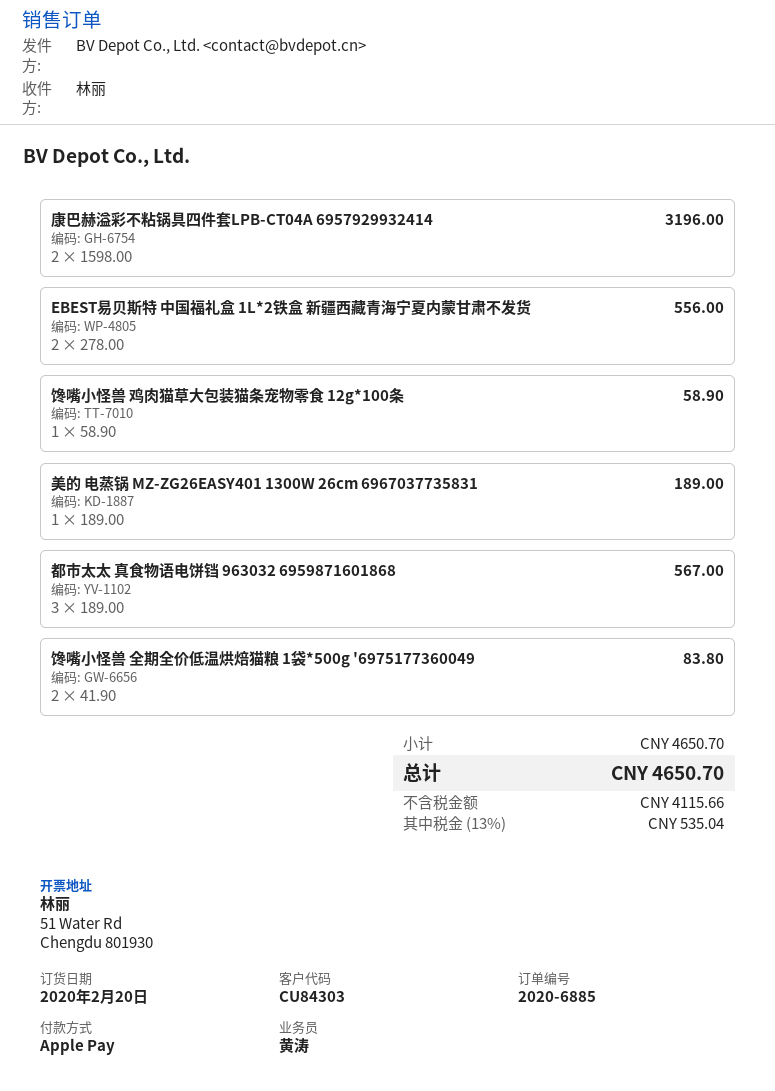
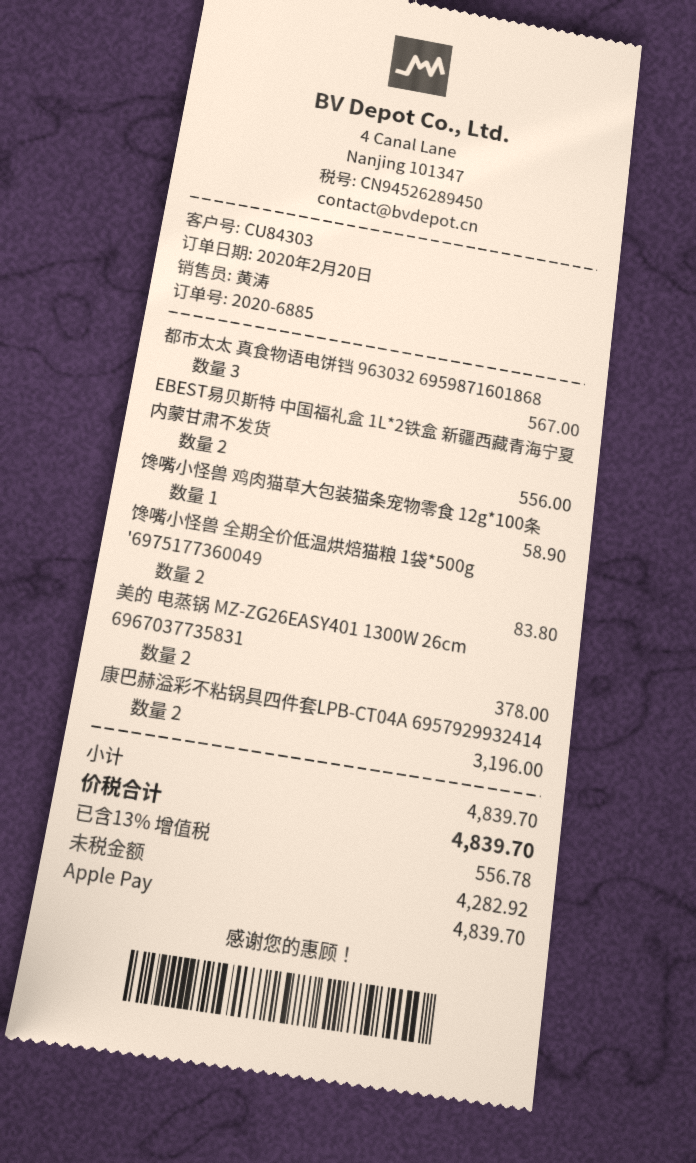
美的 电蒸锅 MZ-ZG26EASY401 1300W 26cm 6967037735831: 1 for 189.00 -> 2 for 378.00
subtotal: 4650.70 -> 4839.70
net: 4115.66 -> 4282.92
tax: 13% = 535.04 -> 13% = 556.78
total: 4650.70 -> 4839.70

